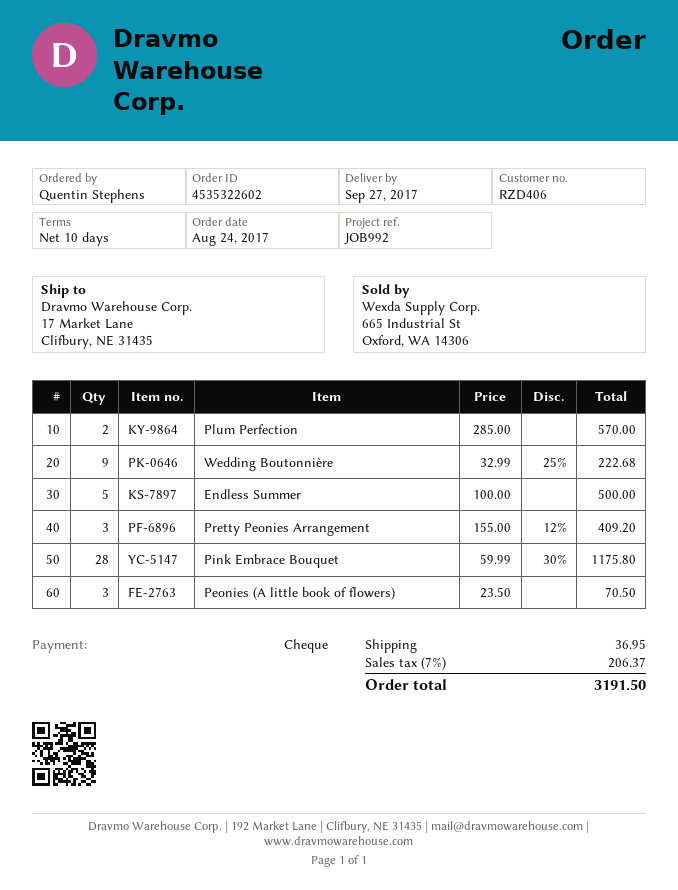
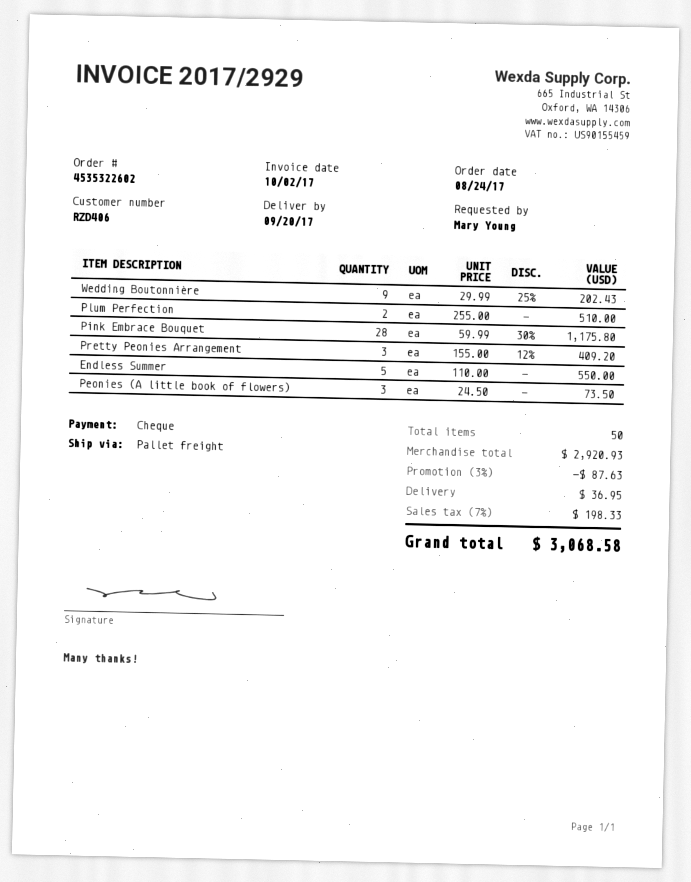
delivery date: 2017-09-27 -> 2017-09-20
ordered by: Quentin Stephens -> Mary Young
Plum Perfection: 2 x 285.00 = 570.00 -> 2 x 255.00 = 510.00
Wedding Boutonnière: 9 x 32.99 - 25% = 222.68 -> 9 x 29.99 - 25% = 202.43
Endless Summer: 5 x 100.00 = 500.00 -> 5 x 110.00 = 550.00
Peonies (A little book of flowers): 3 x 23.50 = 70.50 -> 3 x 24.50 = 73.50
discount: none -> 3% = 87.63
tax: 7% = 206.37 -> 7% = 198.33
total: 3191.50 -> 3068.58

